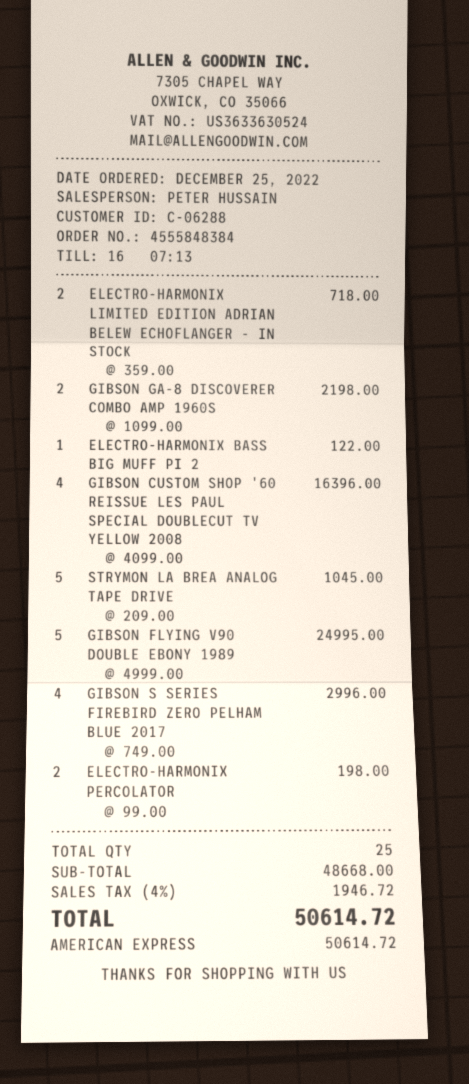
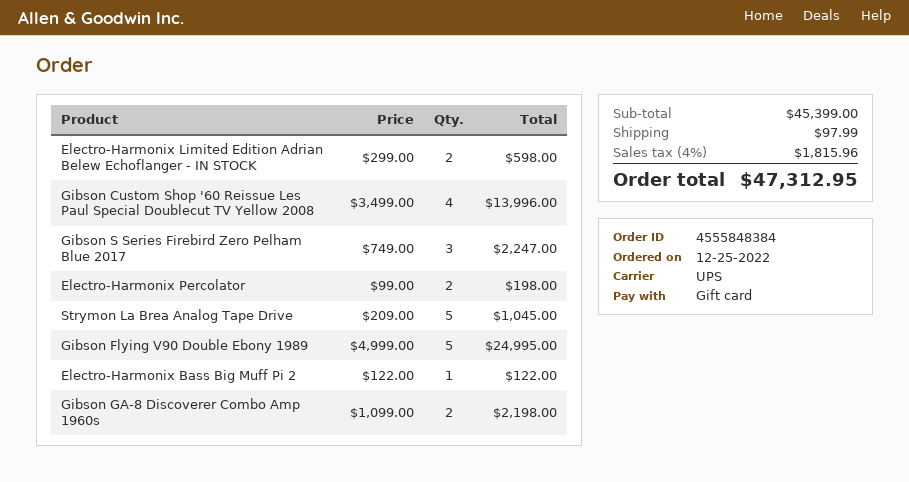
payment method: American Express -> gift card
ELECTRO-HARMONIX LIMITED EDITION ADRIAN BELEW ECHOFLANGER - IN STOCK: 2 x 359.00 = 718.00 -> 2 x 299.00 = 598.00
GIBSON CUSTOM SHOP '60 REISSUE LES PAUL SPECIAL DOUBLECUT TV YELLOW 2008: 4 x 4099.00 = 16396.00 -> 4 x 3499.00 = 13996.00
GIBSON S SERIES FIREBIRD ZERO PELHAM BLUE 2017: 4 x 749.00 = 2996.00 -> 3 x 749.00 = 2247.00
subtotal: 48668.00 -> 45399.00
shipping: none -> 97.99
tax: 4% = 1946.72 -> 4% = 1815.96
total: 50614.72 -> 47312.95

